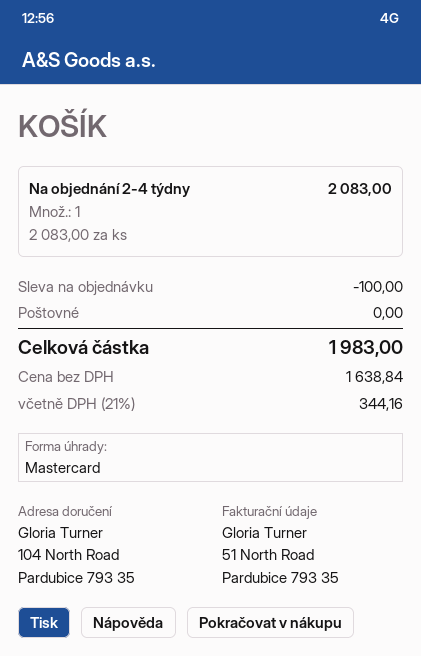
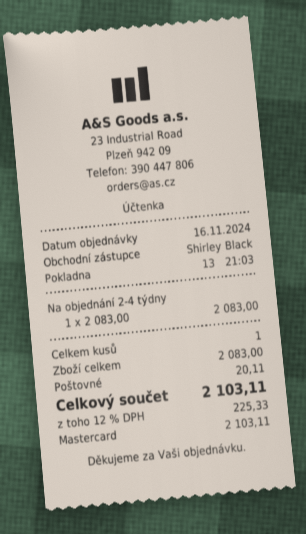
discount: 100.00 -> none
shipping: 0.00 -> 20.11
tax: 21% = 344.16 -> 12% = 225.33
total: 1983.00 -> 2103.11

